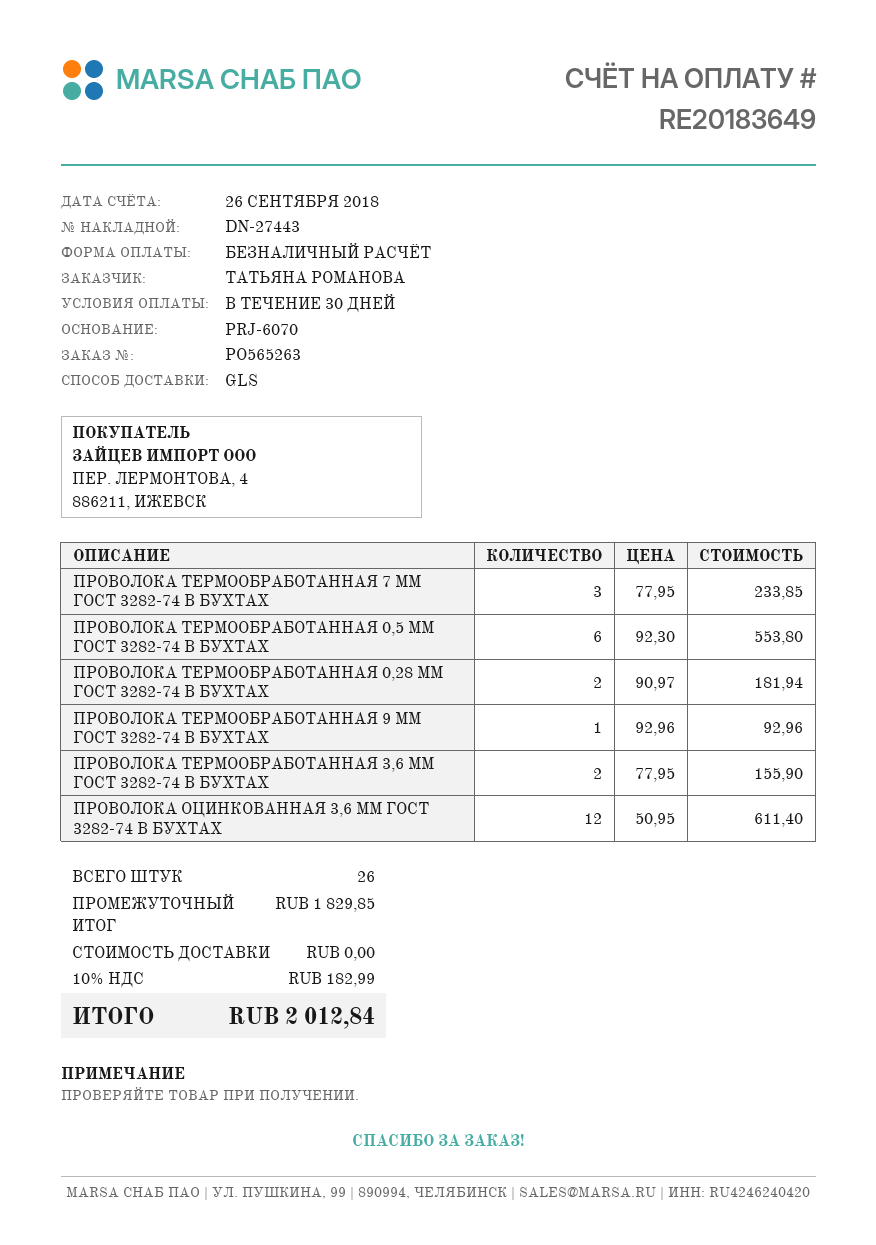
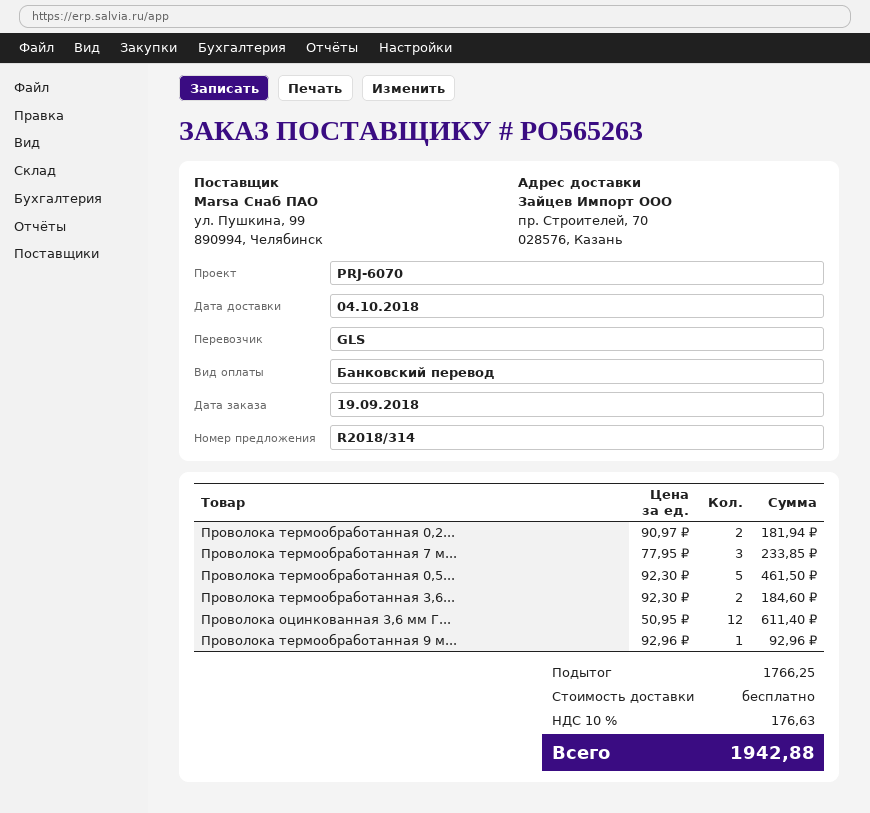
ПРОВОЛОКА ТЕРМООБРАБОТАННАЯ 0,5 ММ ГОСТ 3282-74 В БУХТАХ: 6 x 92.30 = 553.80 -> 5 x 92.30 = 461.50
ПРОВОЛОКА ТЕРМООБРАБОТАННАЯ 3,6 ММ ГОСТ 3282-74 В БУХТАХ: 2 x 77.95 = 155.90 -> 2 x 92.30 = 184.60
subtotal: 1829.85 -> 1766.25
tax: 10% = 182.99 -> 10% = 176.63
total: 2012.84 -> 1942.88

